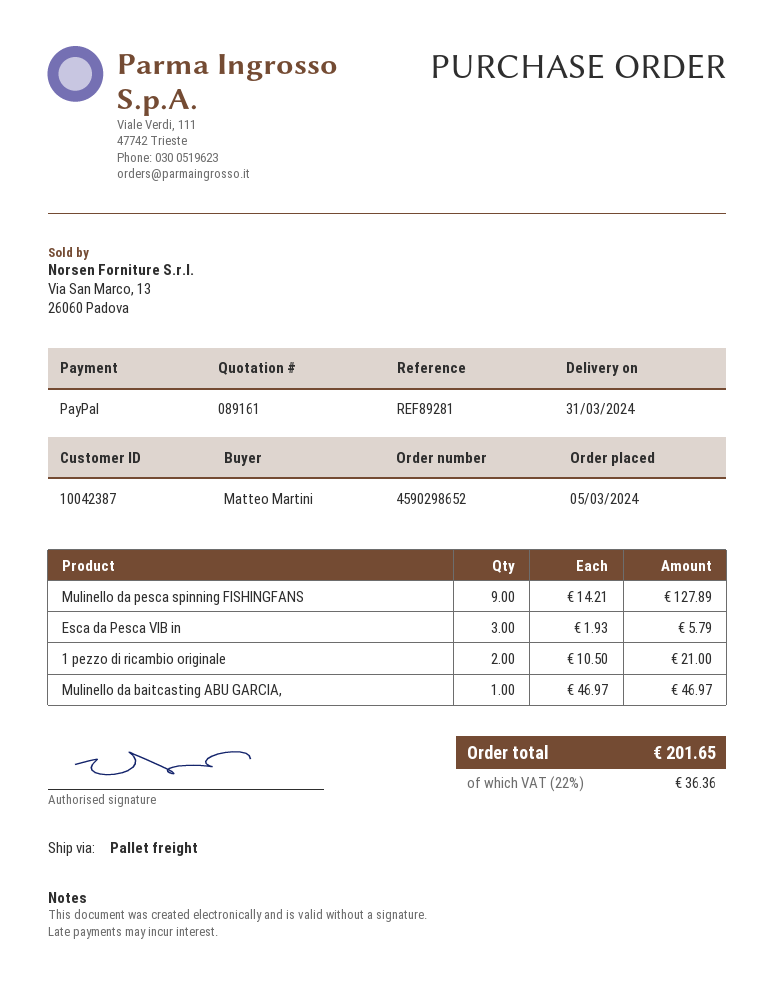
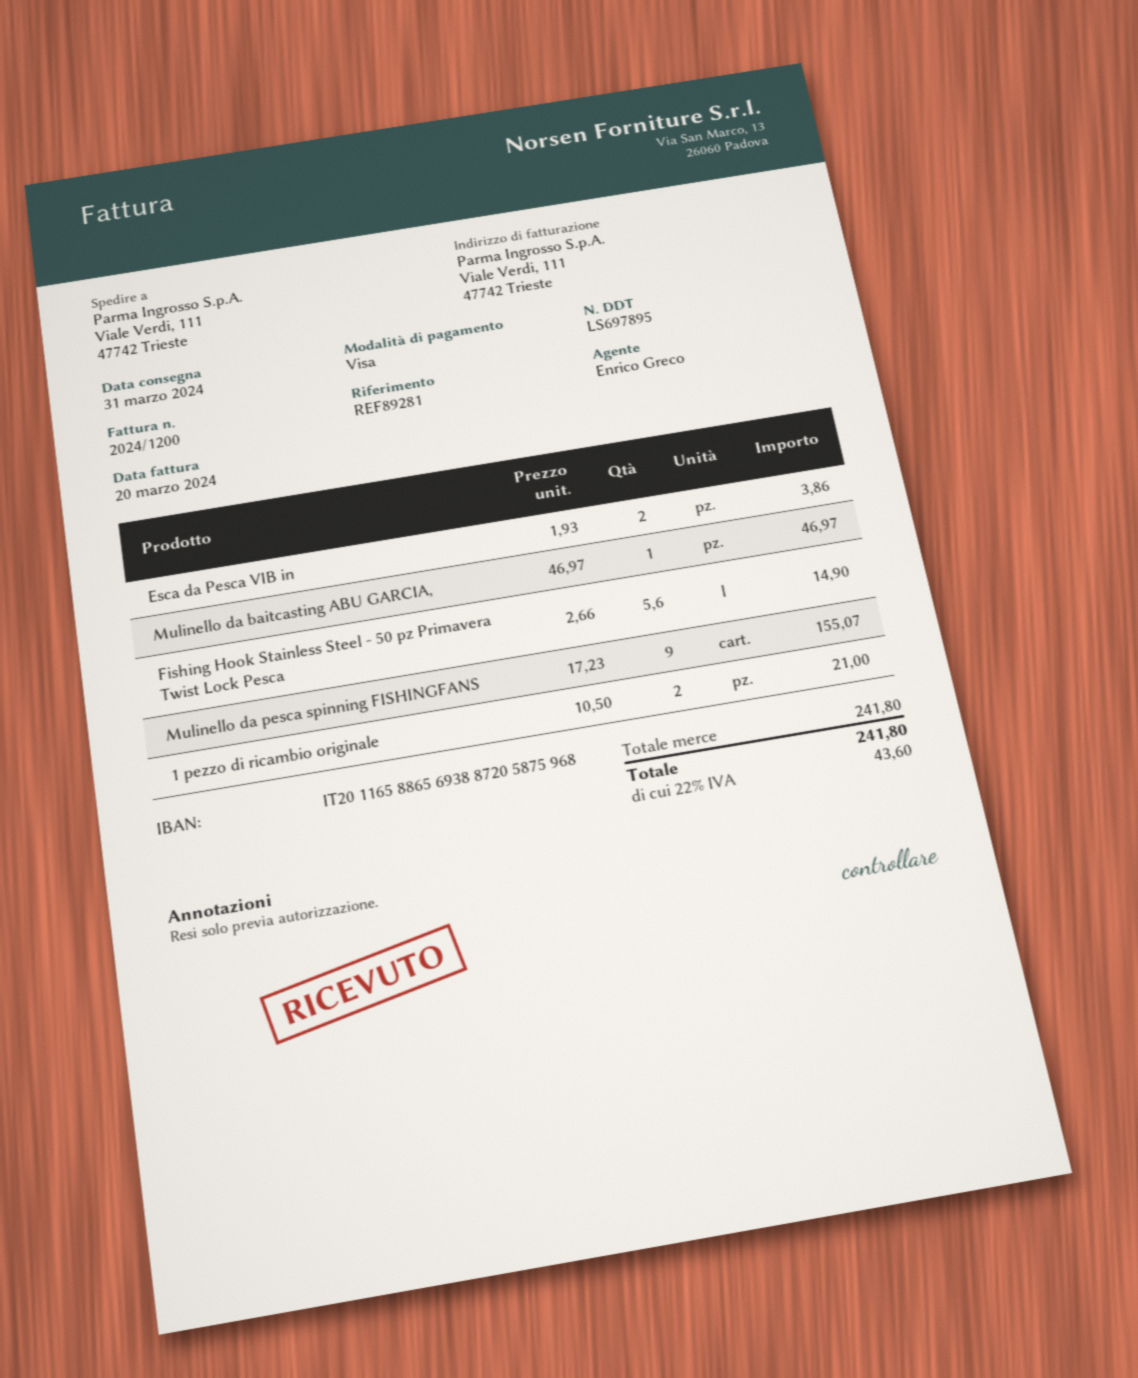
payment method: PayPal -> Visa
Mulinello da pesca spinning FISHINGFANS: 9 x 14.21 = 127.89 -> 9 x 17.23 = 155.07
Esca da Pesca VIB in: 3 x 1.93 = 5.79 -> 2 x 1.93 = 3.86
Fishing Hook Stainless Steel - 50 pz Primavera Twist Lock Pesca: none -> 5.6 x 2.66 = 14.90
tax: 22% = 36.36 -> 22% = 43.60
total: 201.65 -> 241.80

